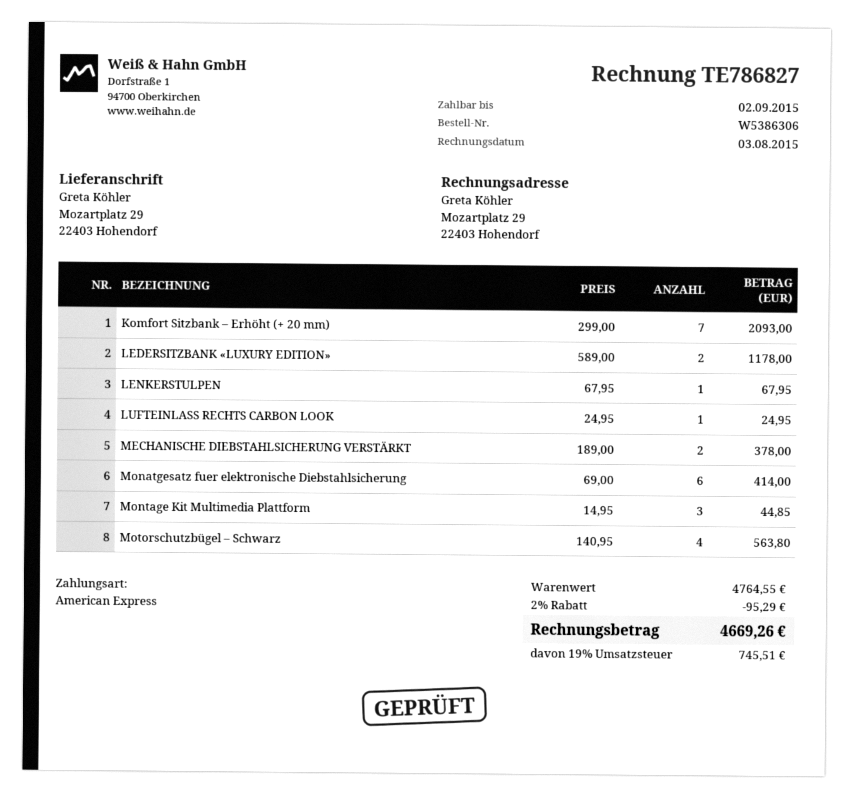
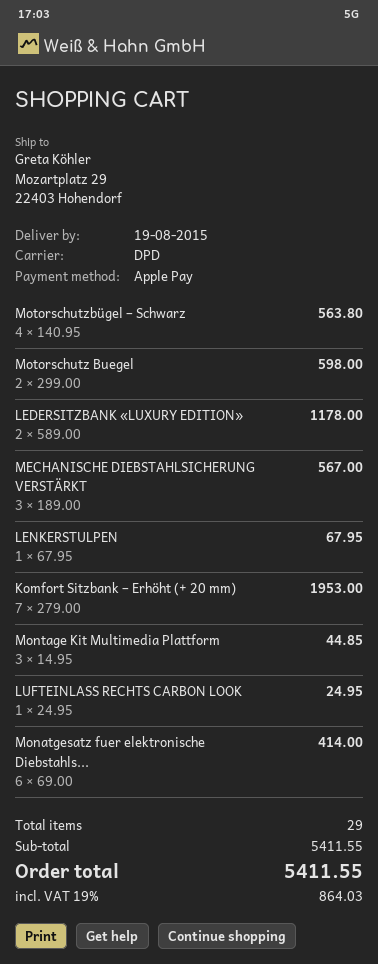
payment method: American Express -> Apple Pay
Komfort Sitzbank – Erhöht (+ 20 mm): 7 x 299.00 = 2093.00 -> 7 x 279.00 = 1953.00
MECHANISCHE DIEBSTAHLSICHERUNG VERSTÄRKT: 2 x 189.00 = 378.00 -> 3 x 189.00 = 567.00
Motorschutz Buegel: none -> 2 x 299.00 = 598.00
subtotal: 4764.55 -> 5411.55
discount: 2% = 95.29 -> none
tax: 19% = 745.51 -> 19% = 864.03
total: 4669.26 -> 5411.55

